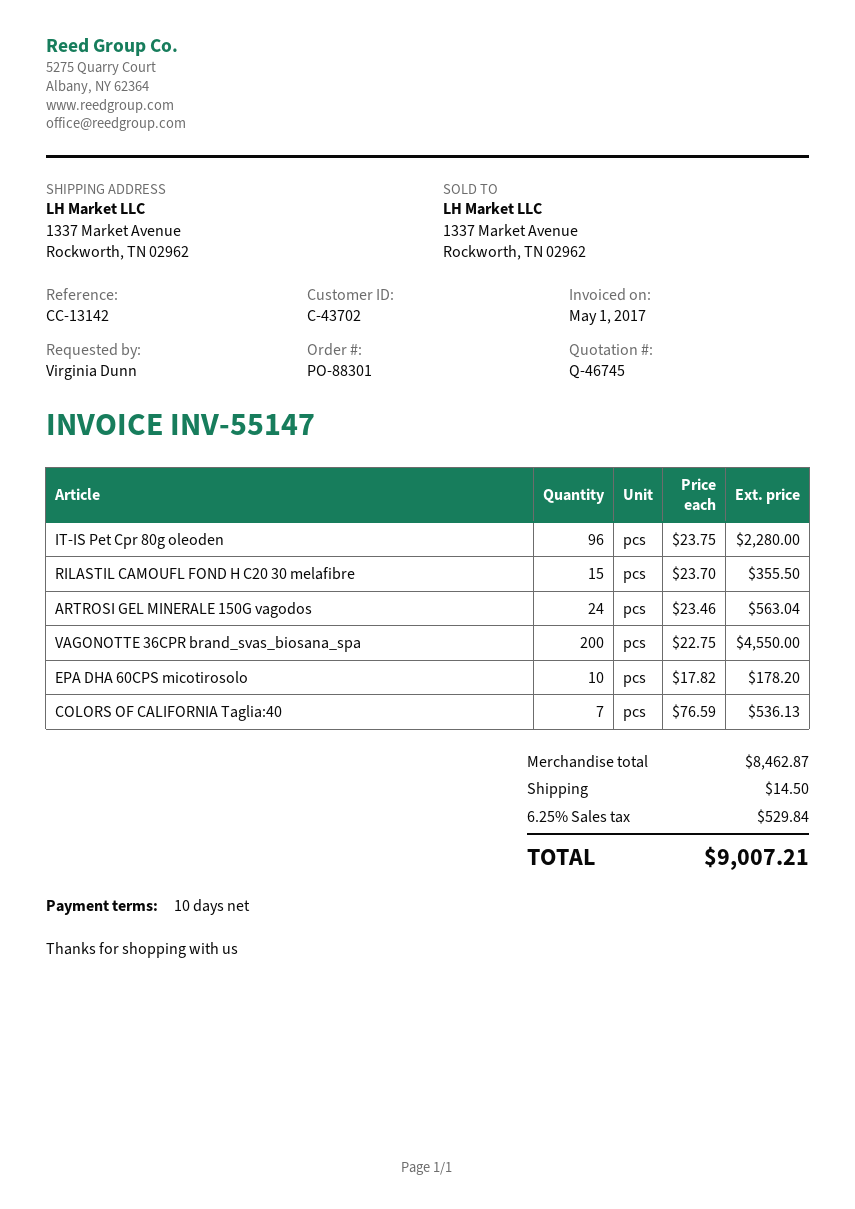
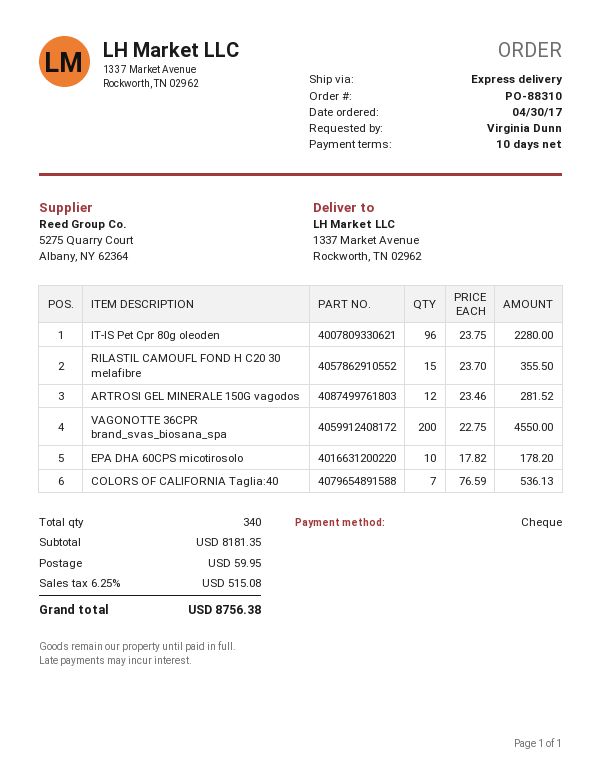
order number: PO-88301 -> PO-88310
ARTROSI GEL MINERALE 150G vagodos: 24 x 23.46 = 563.04 -> 12 x 23.46 = 281.52
subtotal: 8462.87 -> 8181.35
shipping: 14.50 -> 59.95
tax: 6.25% = 529.84 -> 6.25% = 515.08
total: 9007.21 -> 8756.38

